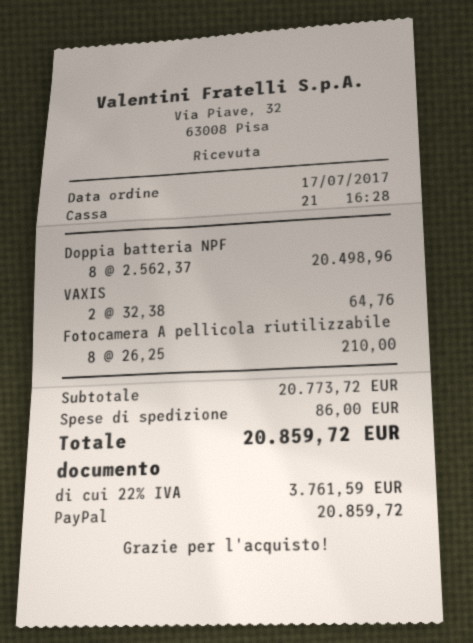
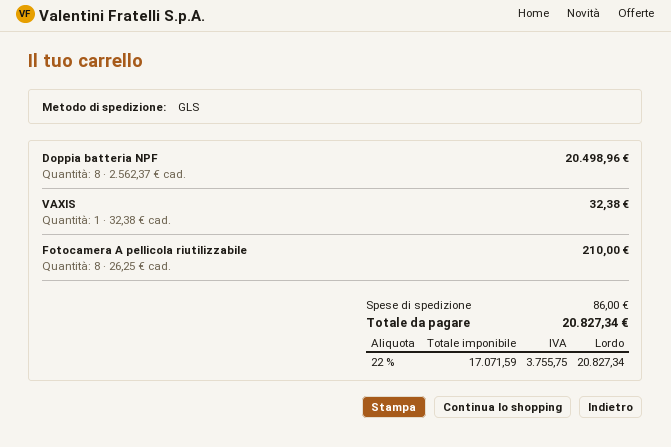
VAXIS: 2 x 32.38 = 64.76 -> 1 x 32.38 = 32.38
tax: 22% = 3761.59 -> 22% = 3755.75
total: 20859.72 -> 20827.34

